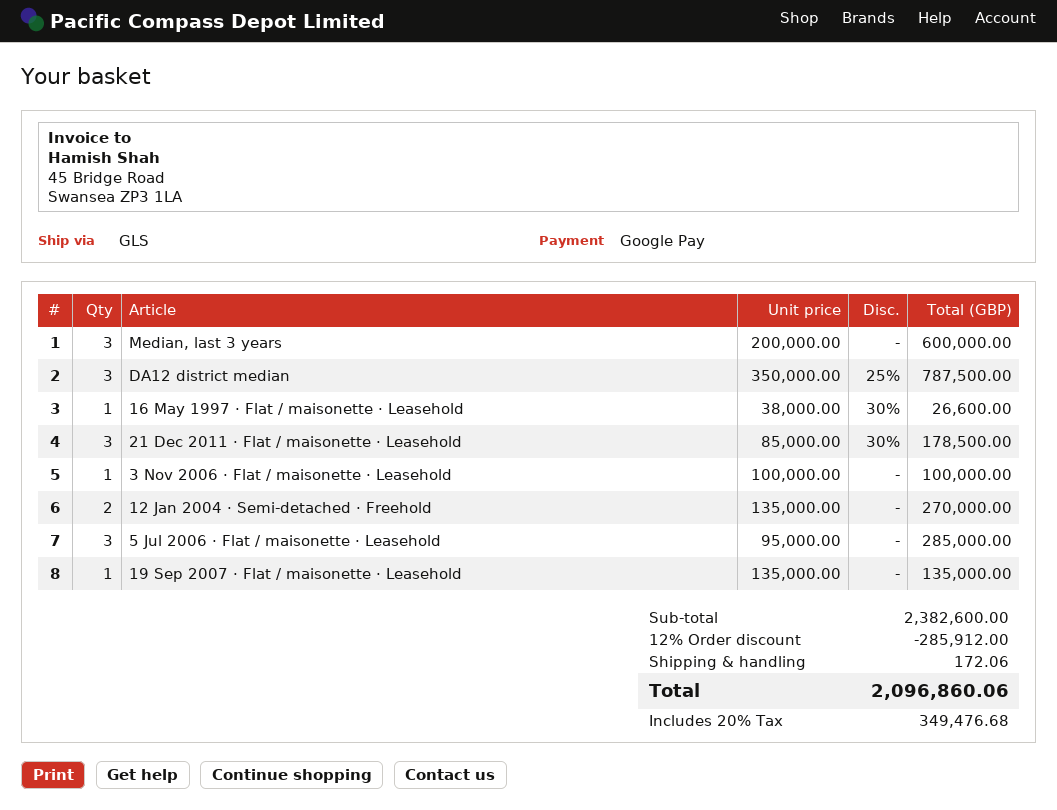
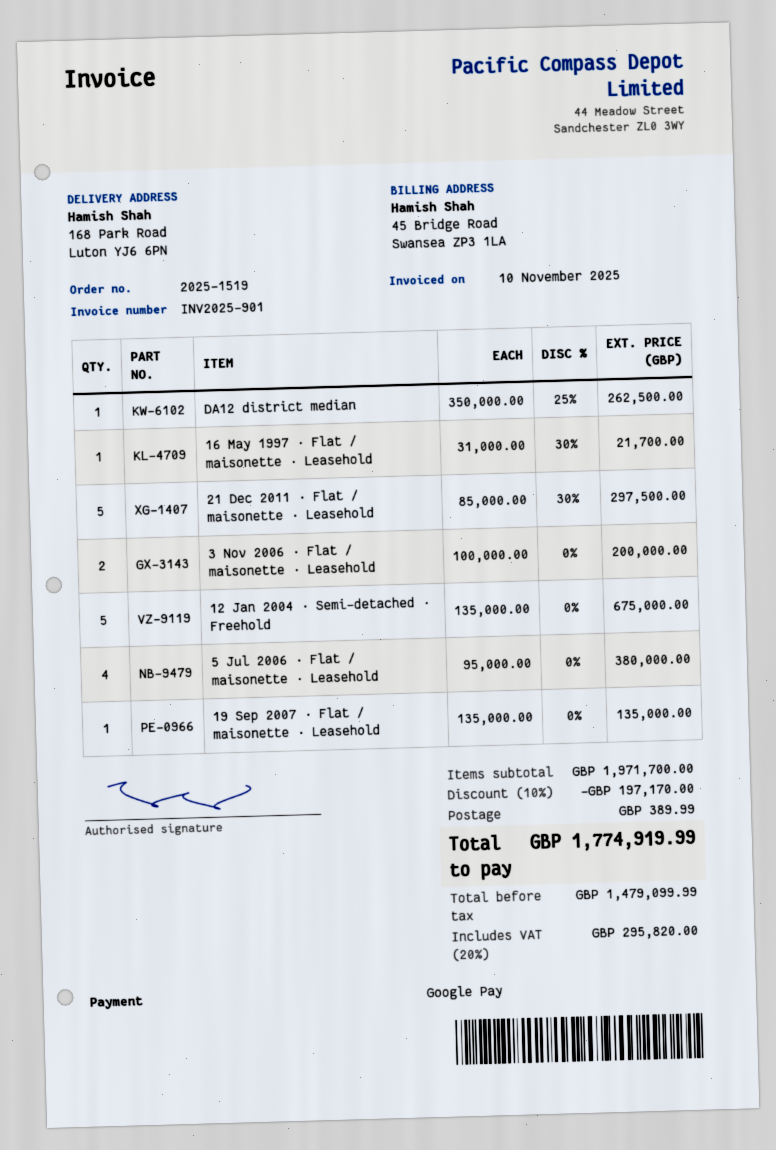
Median, last 3 years: 3 x 200000.00 = 600000.00 -> none
DA12 district median: 3 x 350000.00 - 25% = 787500.00 -> 1 x 350000.00 - 25% = 262500.00
16 May 1997 · Flat / maisonette · Leasehold: 1 x 38000.00 - 30% = 26600.00 -> 1 x 31000.00 - 30% = 21700.00
21 Dec 2011 · Flat / maisonette · Leasehold: 3 x 85000.00 - 30% = 178500.00 -> 5 x 85000.00 - 30% = 297500.00
3 Nov 2006 · Flat / maisonette · Leasehold: 1 x 100000.00 = 100000.00 -> 2 x 100000.00 = 200000.00
12 Jan 2004 · Semi-detached · Freehold: 2 x 135000.00 = 270000.00 -> 5 x 135000.00 = 675000.00
5 Jul 2006 · Flat / maisonette · Leasehold: 3 x 95000.00 = 285000.00 -> 4 x 95000.00 = 380000.00
subtotal: 2382600.00 -> 1971700.00
discount: 12% = 285912.00 -> 10% = 197170.00
shipping: 172.06 -> 389.99
tax: 20% = 349476.68 -> 20% = 295820.00
total: 2096860.06 -> 1774919.99

